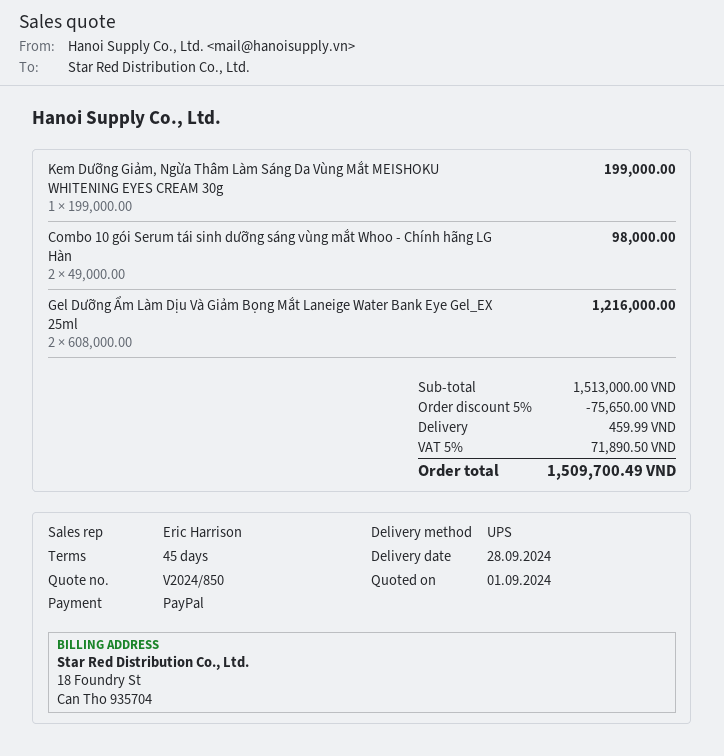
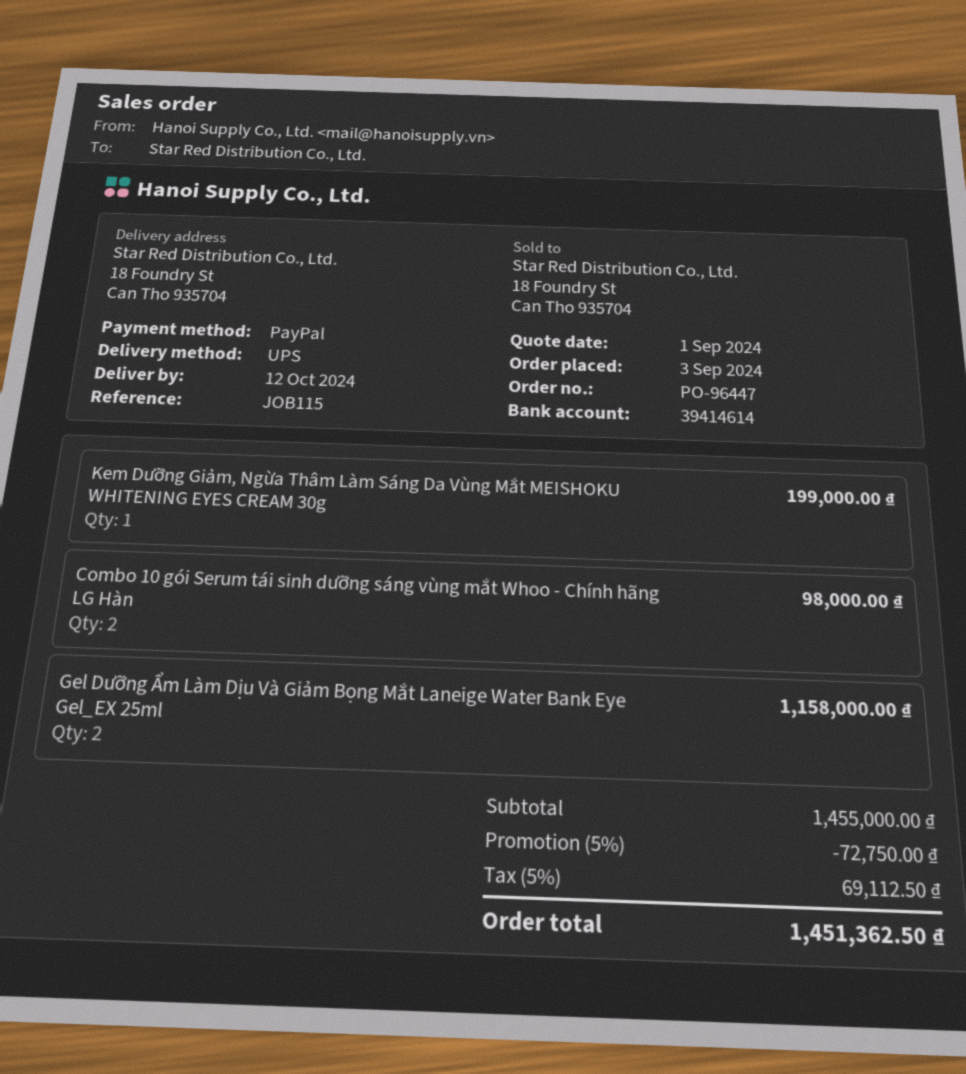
delivery date: 2024-09-28 -> 2024-10-12
Gel Dưỡng Ẩm Làm Dịu Và Giảm Bọng Mắt Laneige Water Bank Eye Gel_EX 25ml: 2 for 1216000.00 -> 2 for 1158000.00
subtotal: 1513000.00 -> 1455000.00
discount: 5% = 75650.00 -> 5% = 72750.00
shipping: 459.99 -> none
tax: 5% = 71890.50 -> 5% = 69112.50
total: 1509700.49 -> 1451362.50

